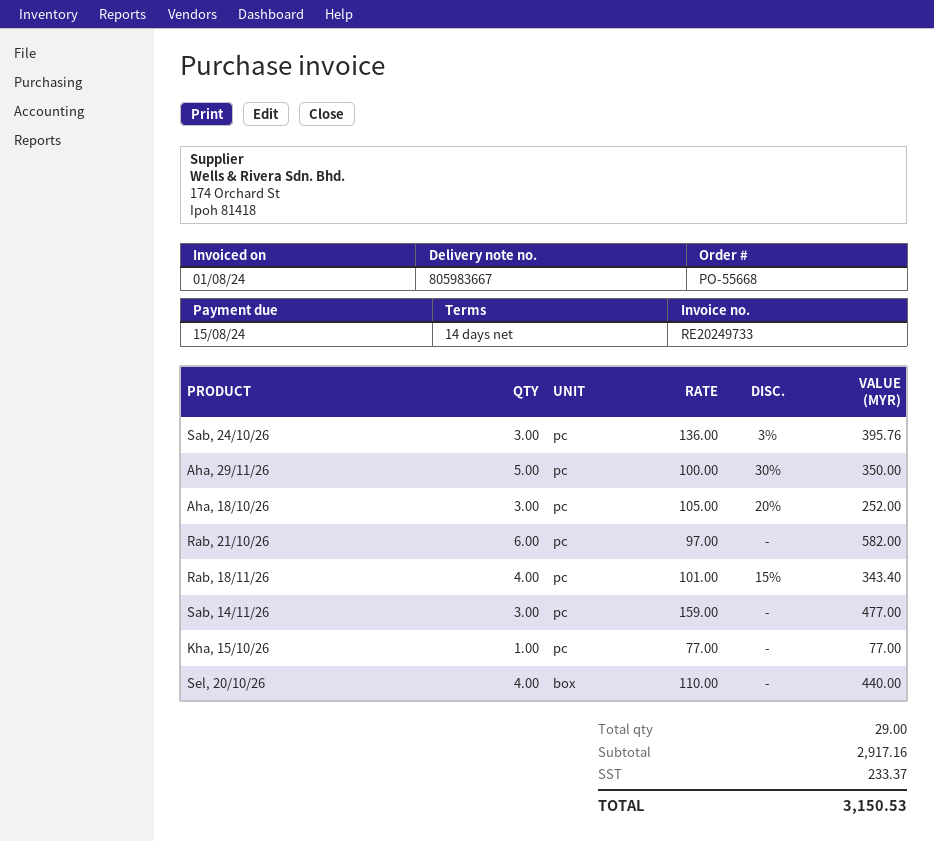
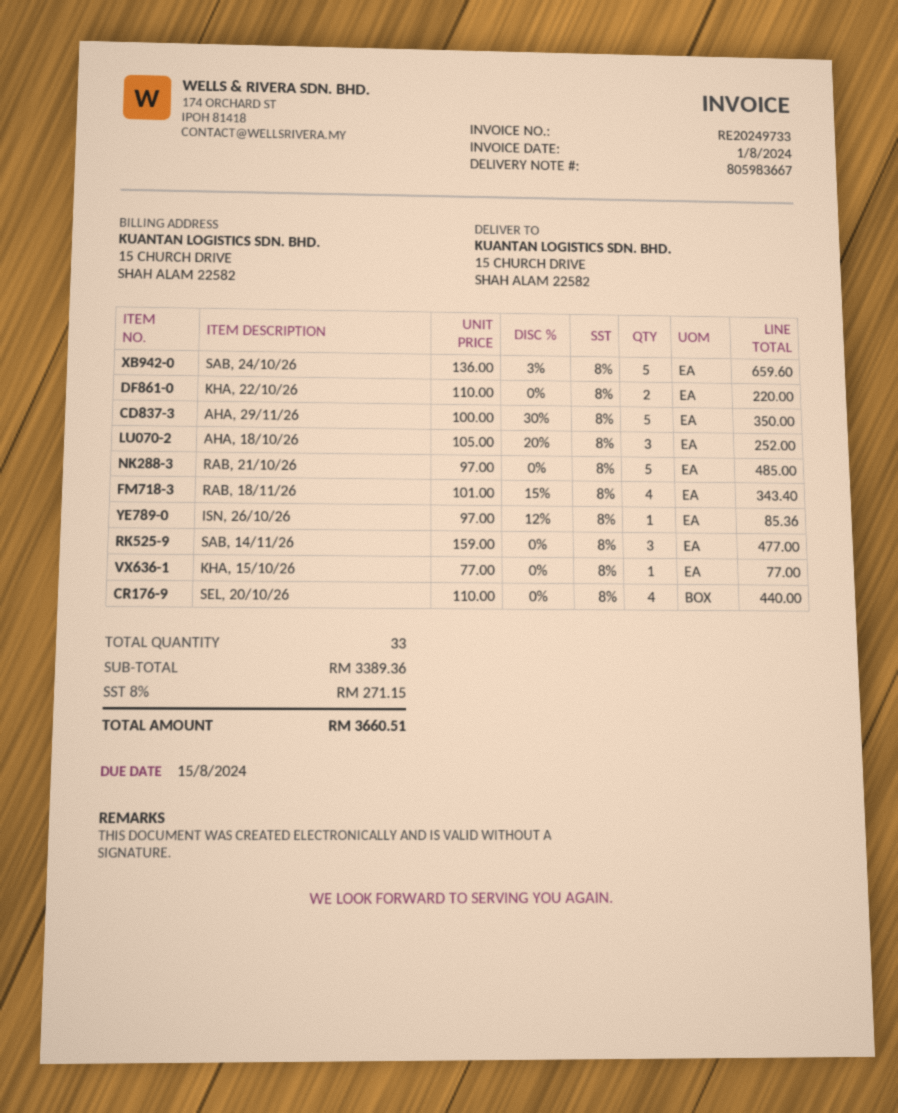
Sab, 24/10/26: 3 x 136.00 - 3% = 395.76 -> 5 x 136.00 - 3% = 659.60
Rab, 21/10/26: 6 x 97.00 = 582.00 -> 5 x 97.00 = 485.00
KHA, 22/10/26: none -> 2 x 110.00 = 220.00
ISN, 26/10/26: none -> 1 x 97.00 - 12% = 85.36
total quantity: 29 -> 33
subtotal: 2917.16 -> 3389.36
tax: 233.37 -> 271.15
total: 3150.53 -> 3660.51

